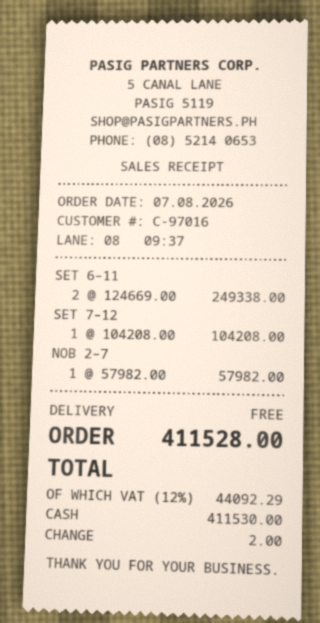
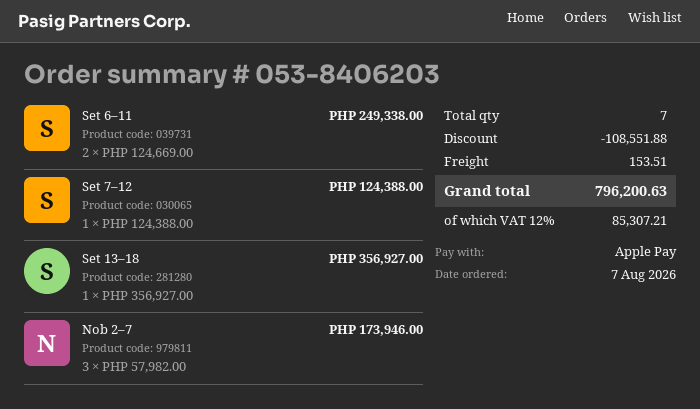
payment method: cash -> Apple Pay
SET 7–12: 1 x 104208.00 = 104208.00 -> 1 x 124388.00 = 124388.00
NOB 2–7: 1 x 57982.00 = 57982.00 -> 3 x 57982.00 = 173946.00
Set 13–18: none -> 1 x 356927.00 = 356927.00
discount: none -> 108551.88
shipping: 0.00 -> 153.51
tax: 12% = 44092.29 -> 12% = 85307.21
total: 411528.00 -> 796200.63

